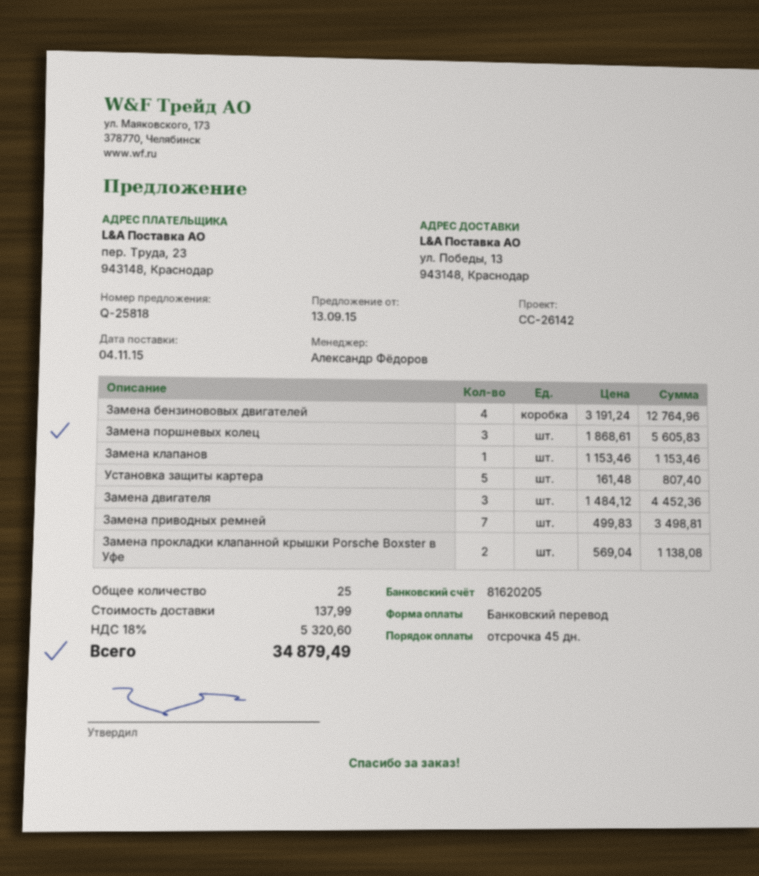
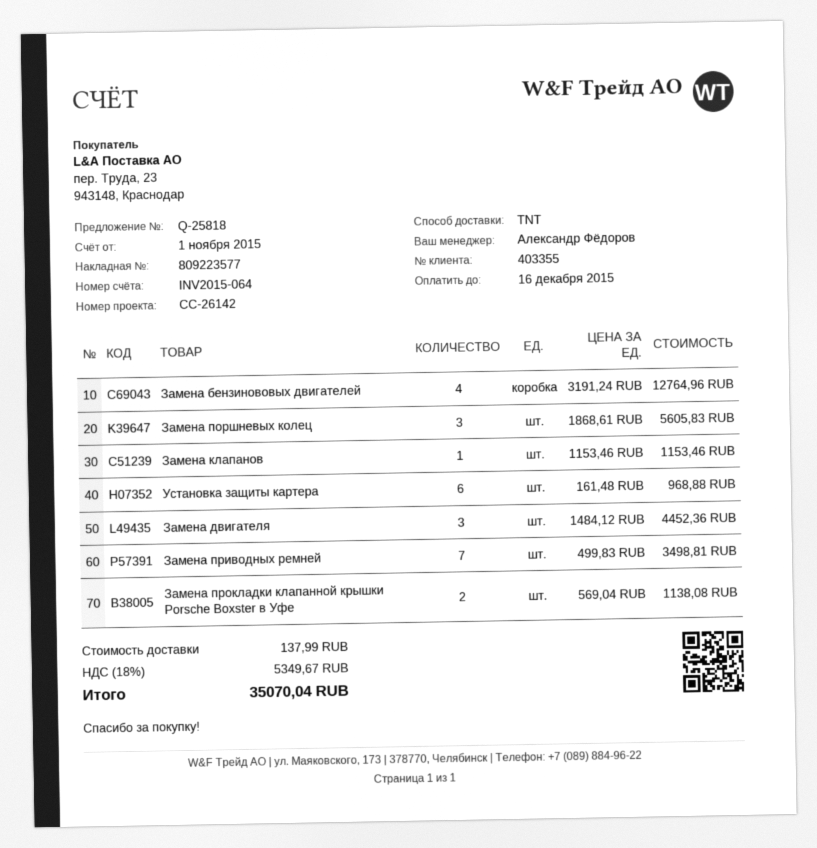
Установка защиты картера: 5 x 161.48 = 807.40 -> 6 x 161.48 = 968.88
tax: 18% = 5320.60 -> 18% = 5349.67
total: 34879.49 -> 35070.04

